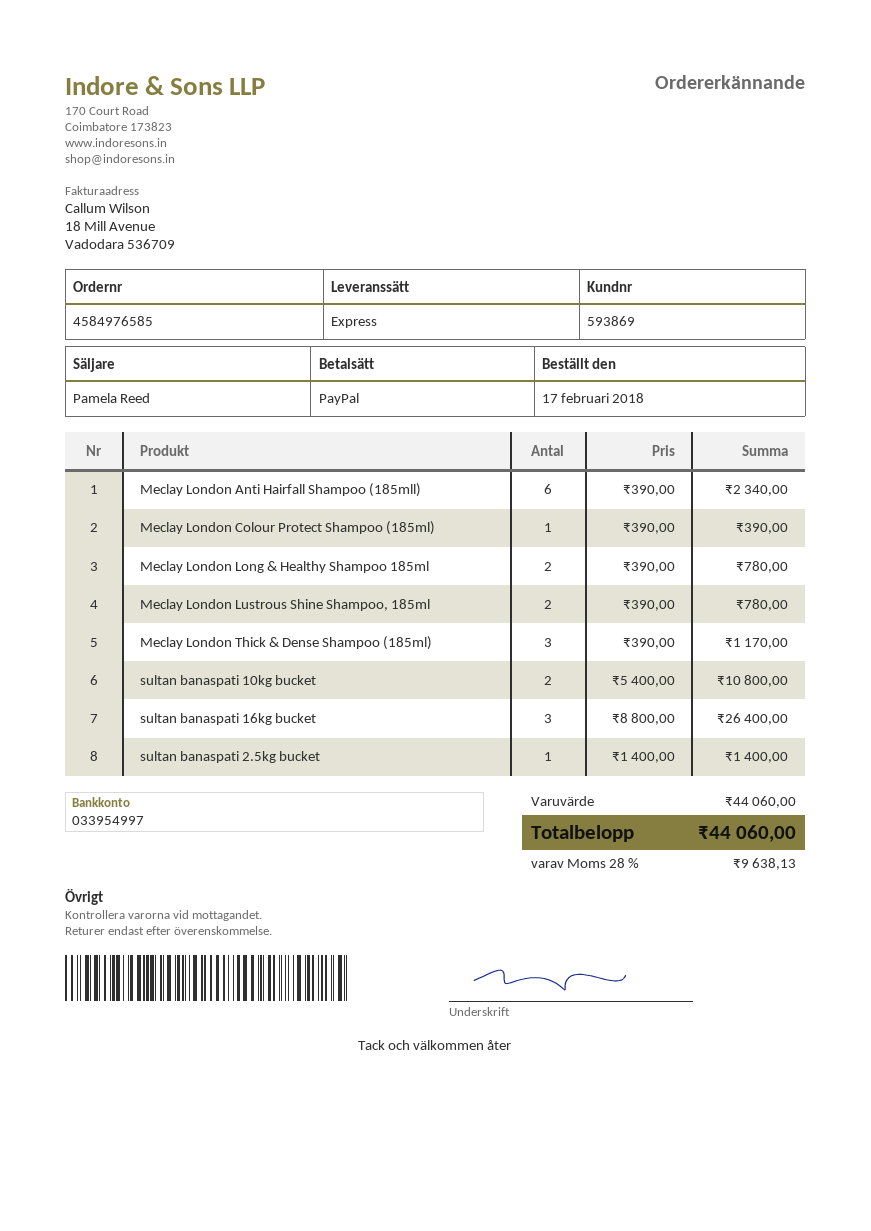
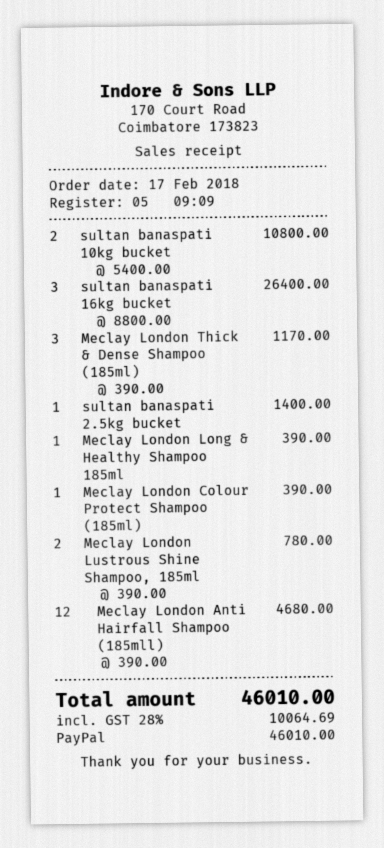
Meclay London Anti Hairfall Shampoo (185mll): 6 x 390.00 = 2340.00 -> 12 x 390.00 = 4680.00
Meclay London Long & Healthy Shampoo 185ml: 2 x 390.00 = 780.00 -> 1 x 390.00 = 390.00
tax: 28% = 9638.13 -> 28% = 10064.69
total: 44060.00 -> 46010.00

